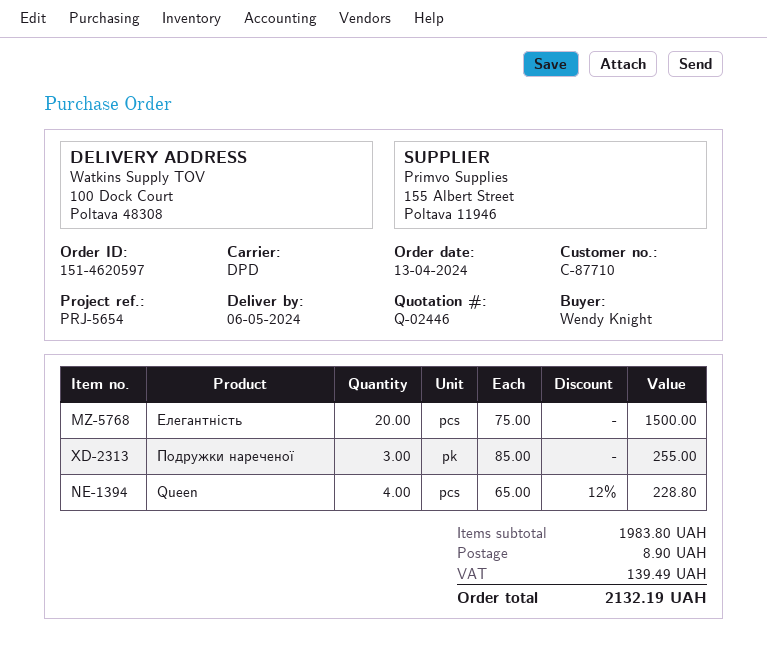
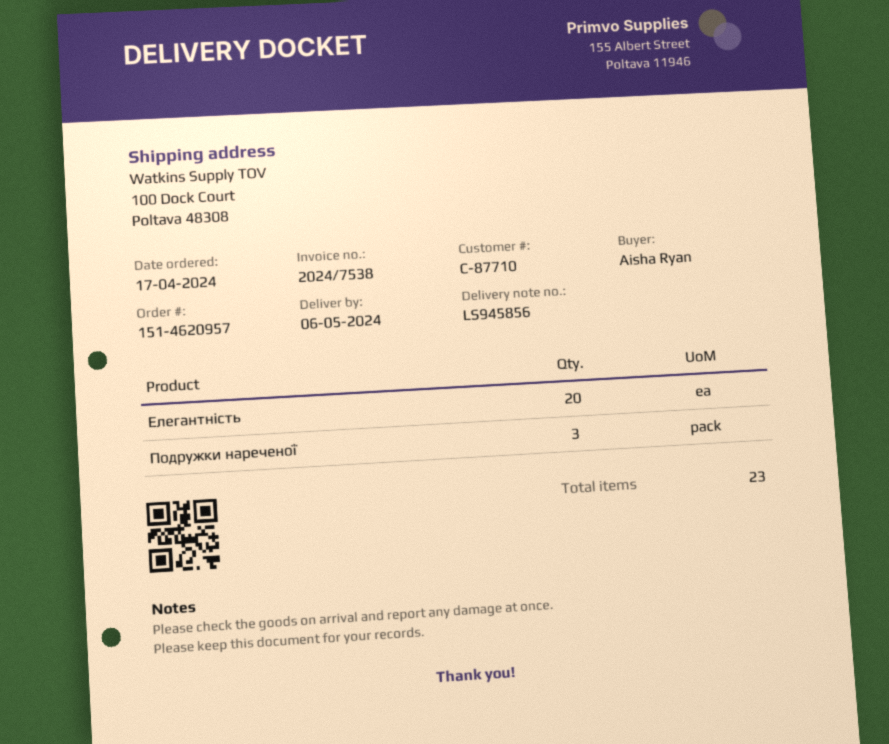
order number: 151-4620597 -> 151-4620957
order date: 2024-04-13 -> 2024-04-17
ordered by: Wendy Knight -> Aisha Ryan
Queen: 4 -> none

